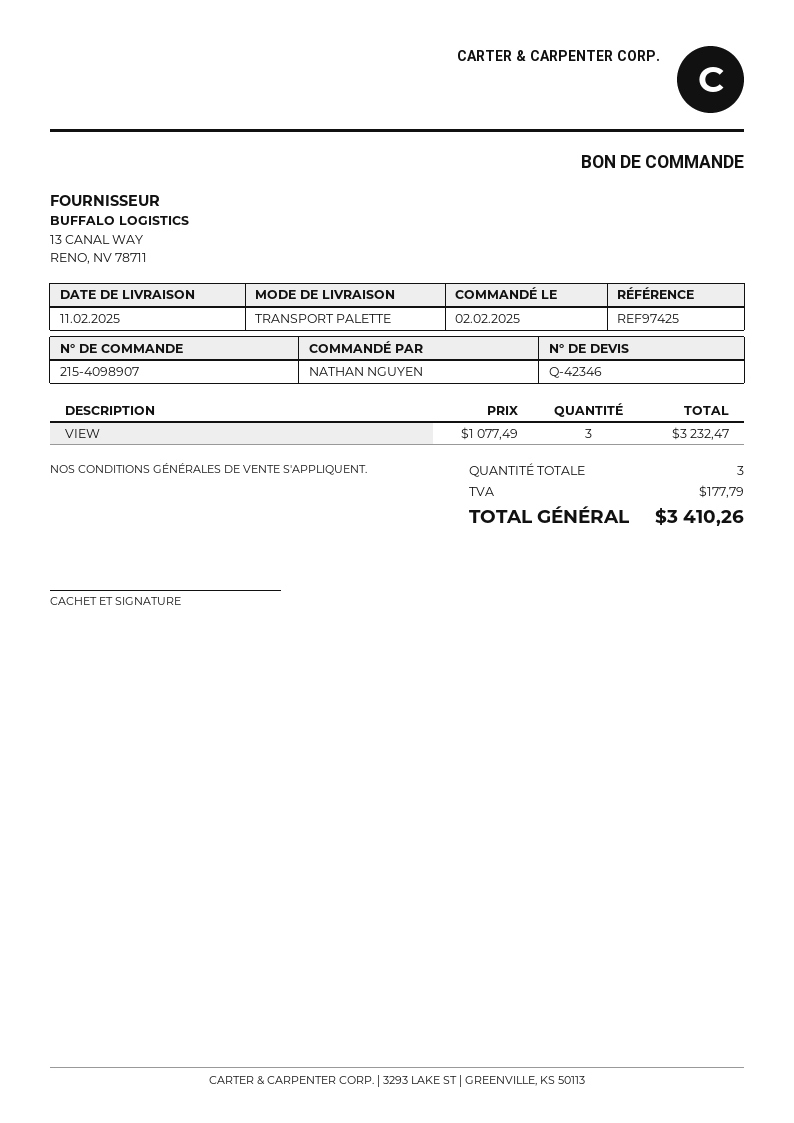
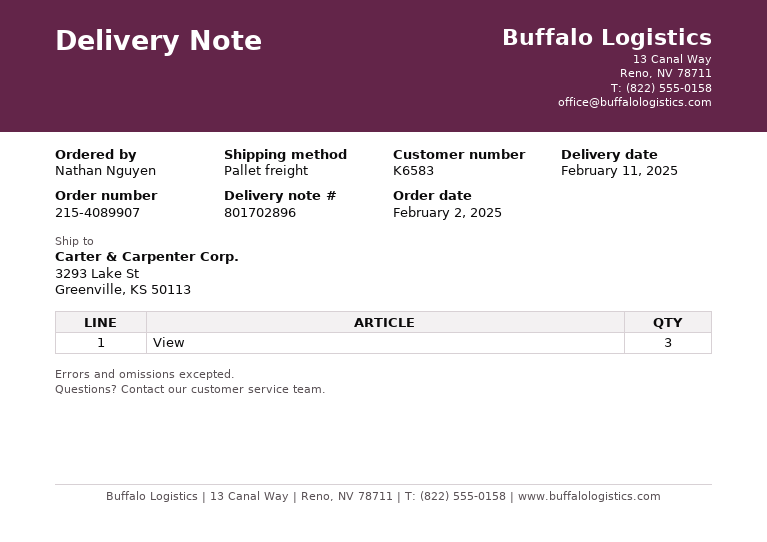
order number: 215-4098907 -> 215-4089907

